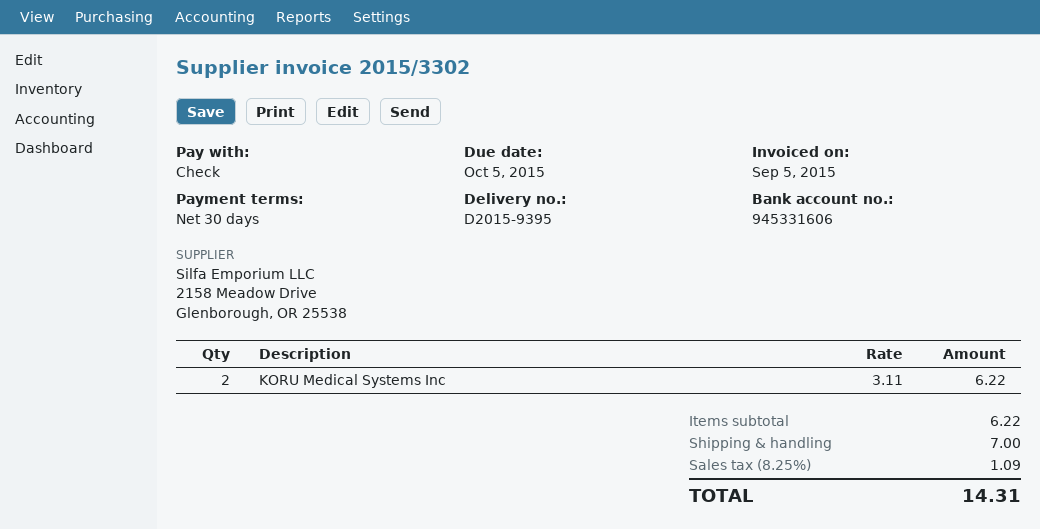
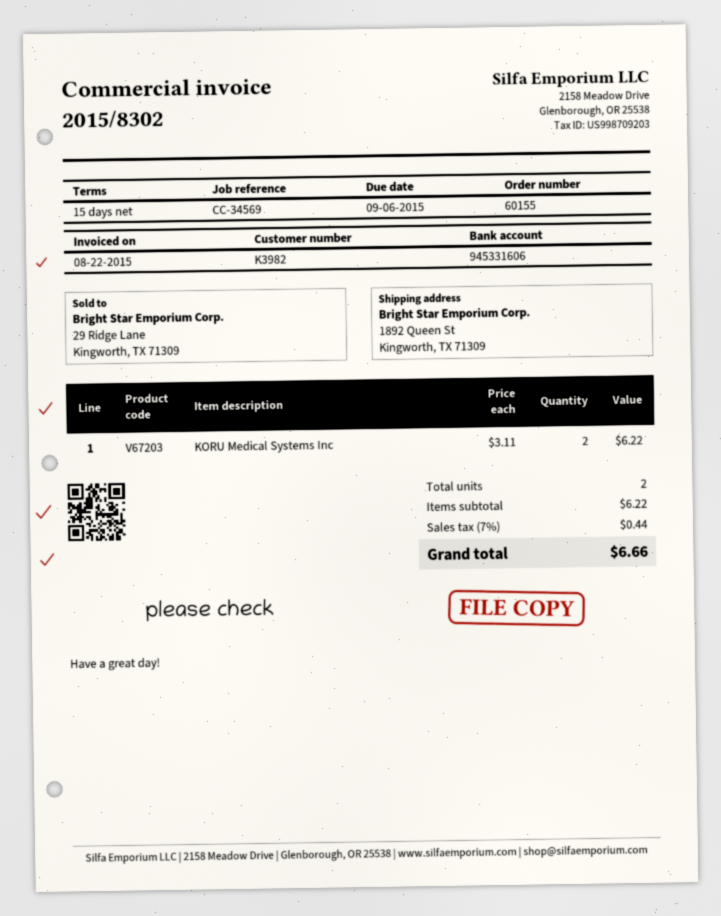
invoice number: 2015/3302 -> 2015/8302
invoice date: 2015-09-05 -> 2015-08-22
payment terms: 30 days -> 15 days
due date: 2015-10-05 -> 2015-09-06
shipping: 7.00 -> none
tax: 8.25% = 1.09 -> 7% = 0.44
total: 14.31 -> 6.66

